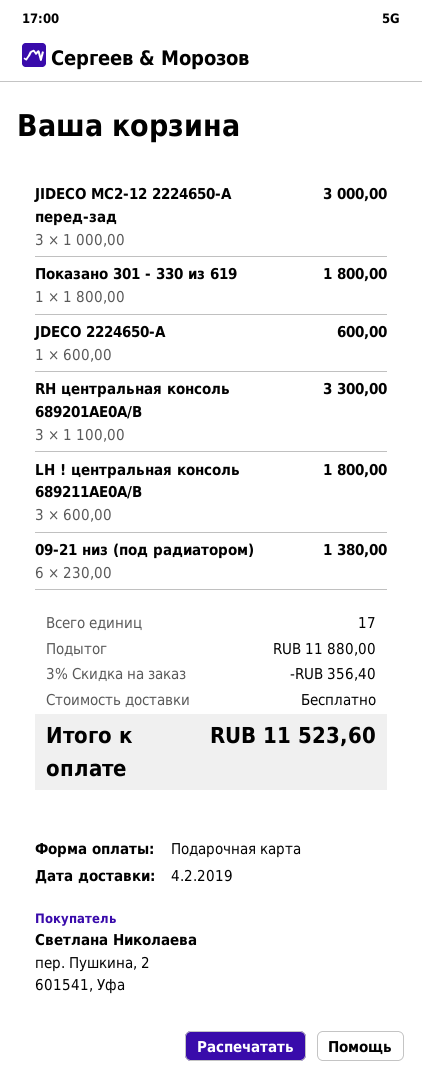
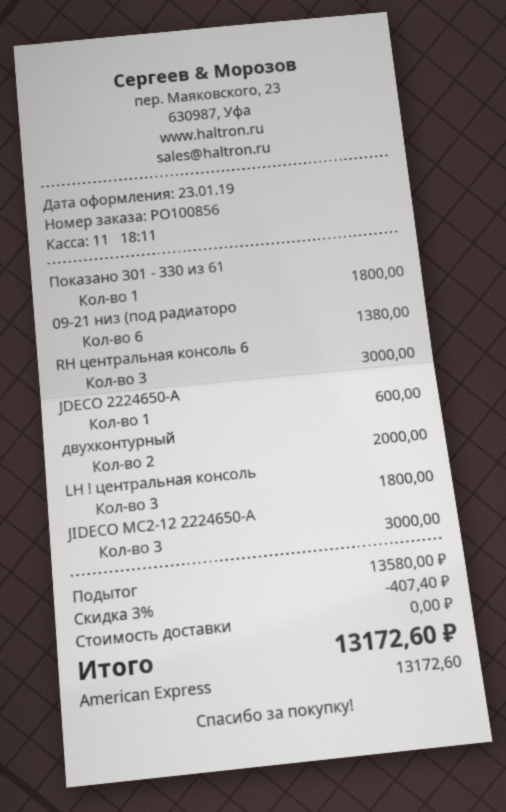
payment method: gift card -> American Express
RH центральная консоль 689201AE0A/B: 3 for 3300.00 -> 3 for 3000.00
двухконтурный: none -> 2 for 2000.00
subtotal: 11880.00 -> 13580.00
discount: 3% = 356.40 -> 3% = 407.40
total: 11523.60 -> 13172.60

